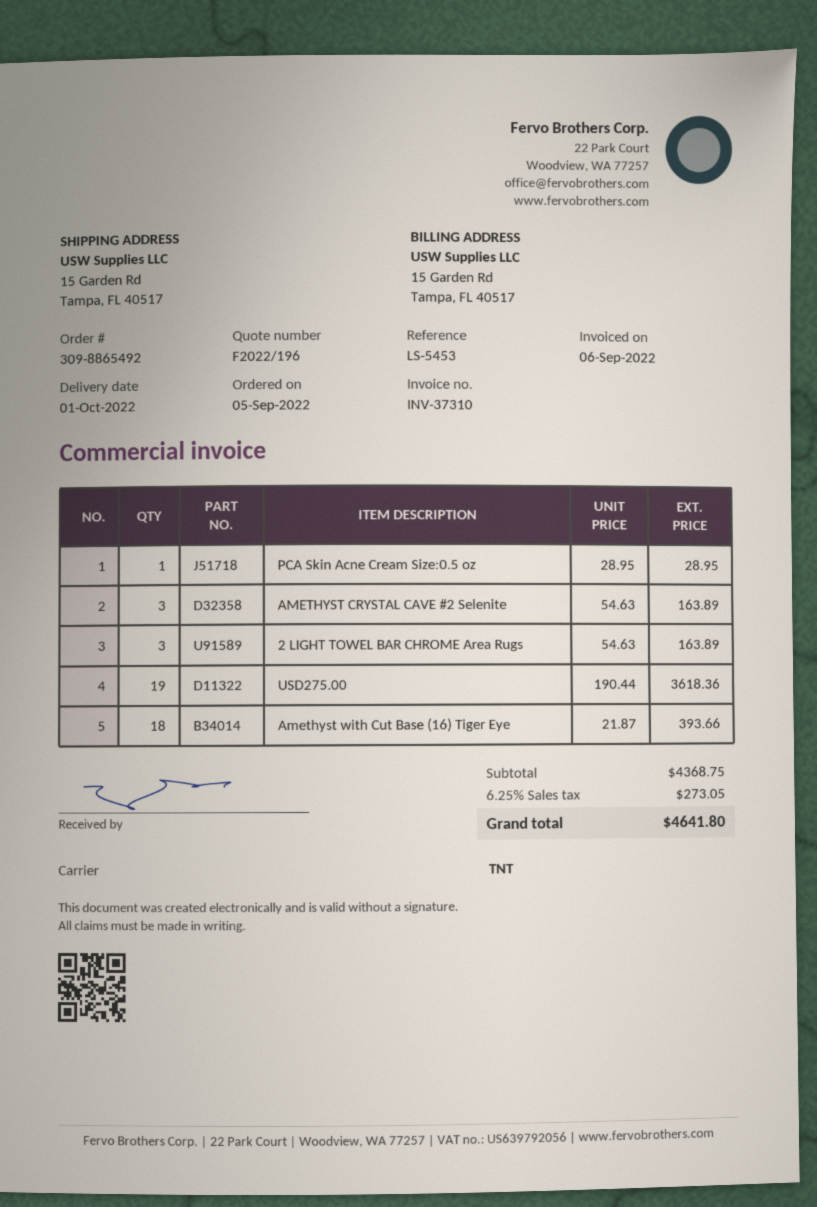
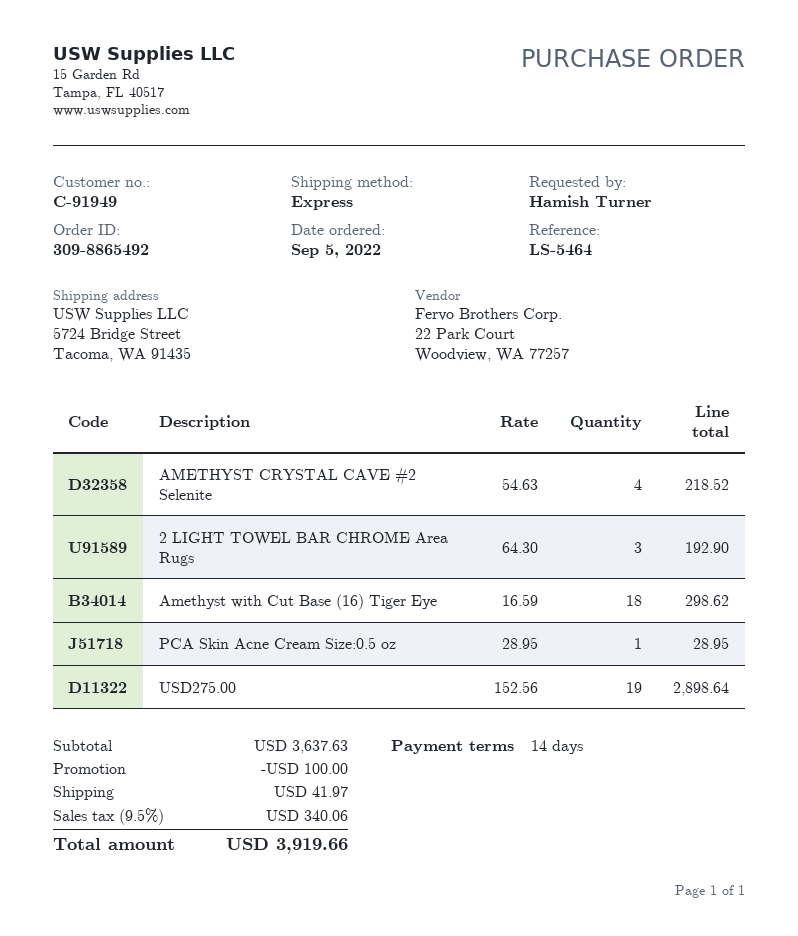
reference: LS-5453 -> LS-5464
shipping method: TNT -> express
ship to: 15 Garden Rd, Tampa, FL 40517 -> 5724 Bridge Street, Tacoma, WA 91435
AMETHYST CRYSTAL CAVE #2 Selenite: 3 x 54.63 = 163.89 -> 4 x 54.63 = 218.52
2 LIGHT TOWEL BAR CHROME Area Rugs: 3 x 54.63 = 163.89 -> 3 x 64.30 = 192.90
USD275.00: 19 x 190.44 = 3618.36 -> 19 x 152.56 = 2898.64
Amethyst with Cut Base (16) Tiger Eye: 18 x 21.87 = 393.66 -> 18 x 16.59 = 298.62
subtotal: 4368.75 -> 3637.63
discount: none -> 100.00
shipping: none -> 41.97
tax: 6.25% = 273.05 -> 9.5% = 340.06
total: 4641.80 -> 3919.66

